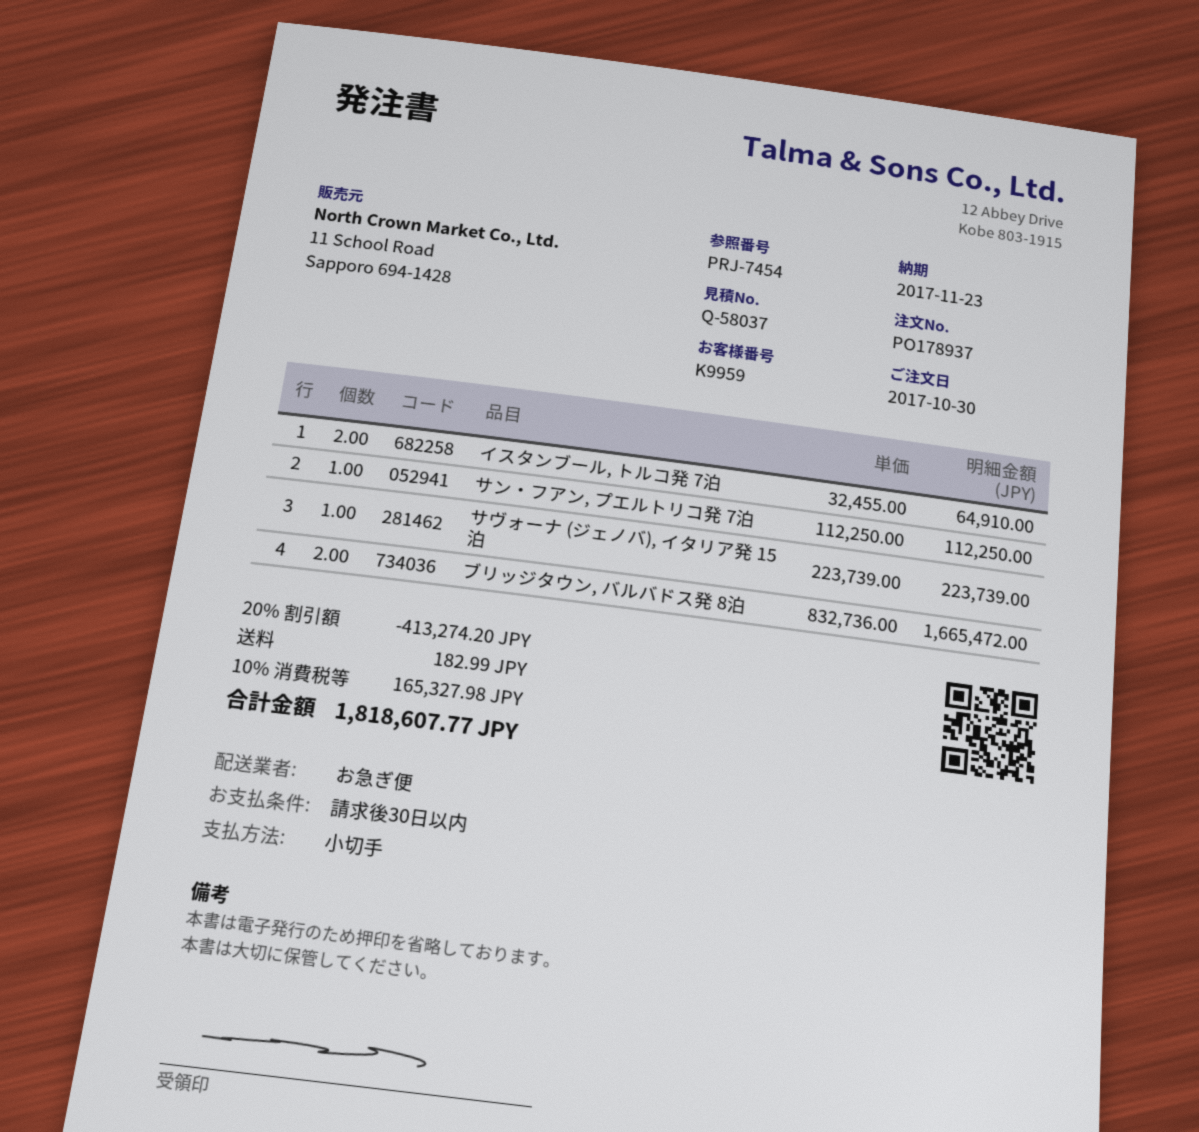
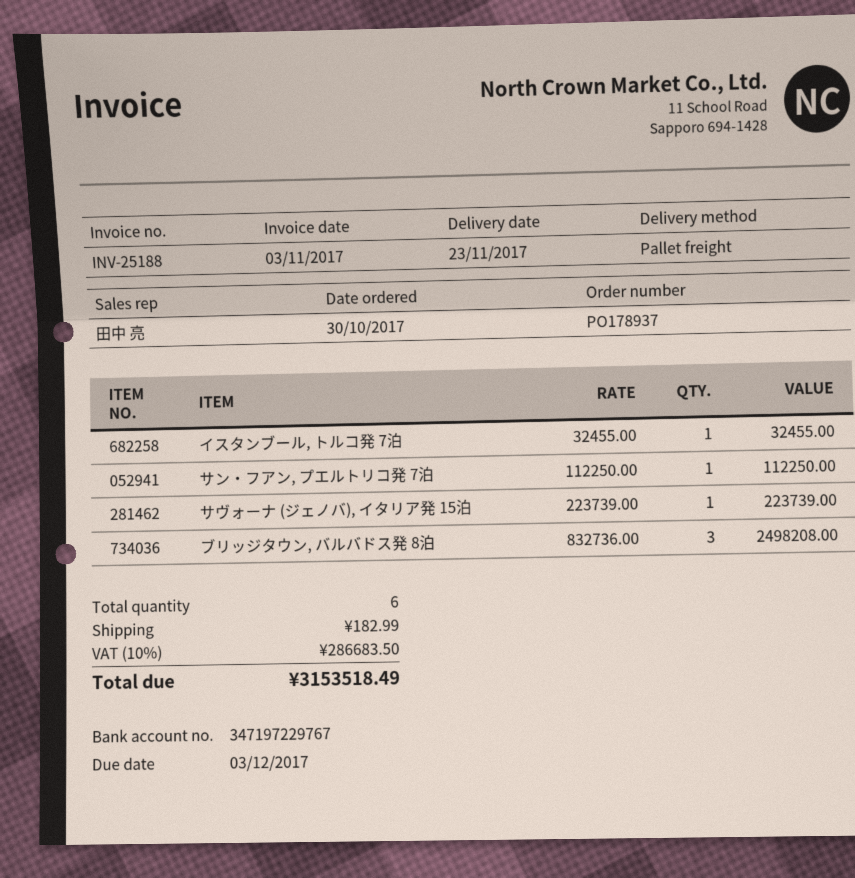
shipping method: express -> pallet freight
イスタンブール, トルコ発 7泊: 2 x 32455.00 = 64910.00 -> 1 x 32455.00 = 32455.00
ブリッジタウン, バルバドス発 8泊: 2 x 832736.00 = 1665472.00 -> 3 x 832736.00 = 2498208.00
discount: 20% = 413274.20 -> none
tax: 10% = 165327.98 -> 10% = 286683.50
total: 1818607.77 -> 3153518.49

